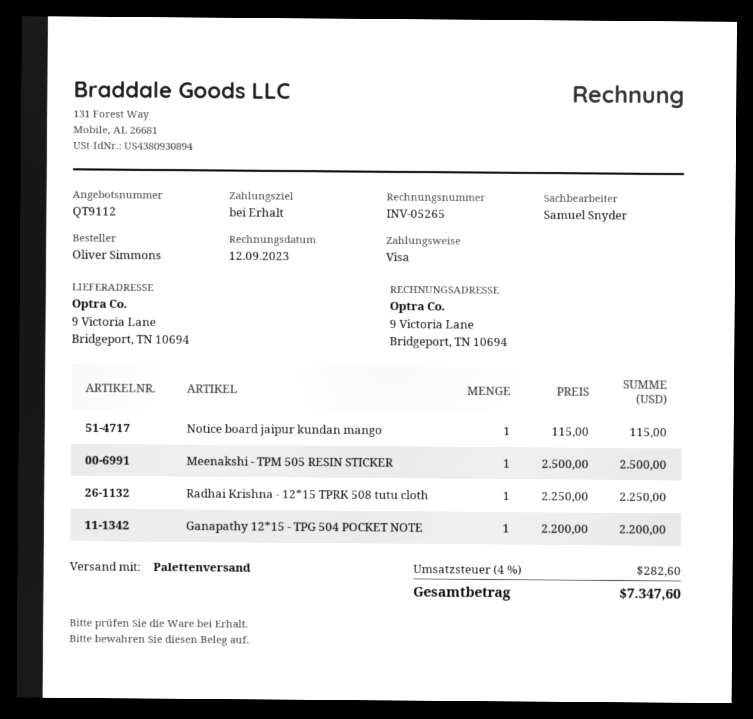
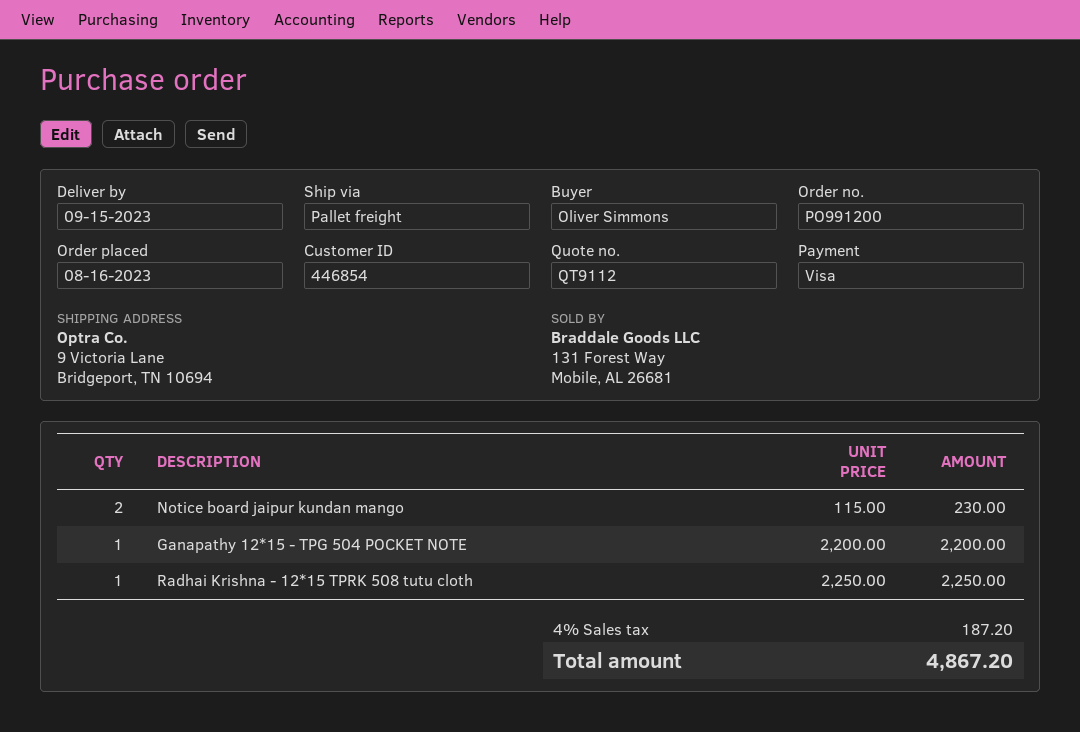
Notice board jaipur kundan mango: 1 x 115.00 = 115.00 -> 2 x 115.00 = 230.00
Meenakshi - TPM 505 RESIN STICKER: 1 x 2500.00 = 2500.00 -> none
tax: 4% = 282.60 -> 4% = 187.20
total: 7347.60 -> 4867.20

